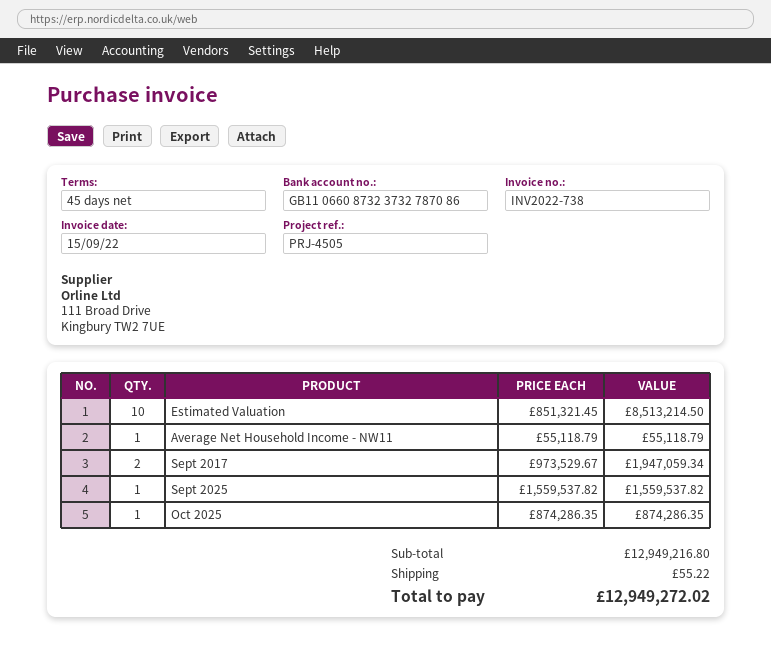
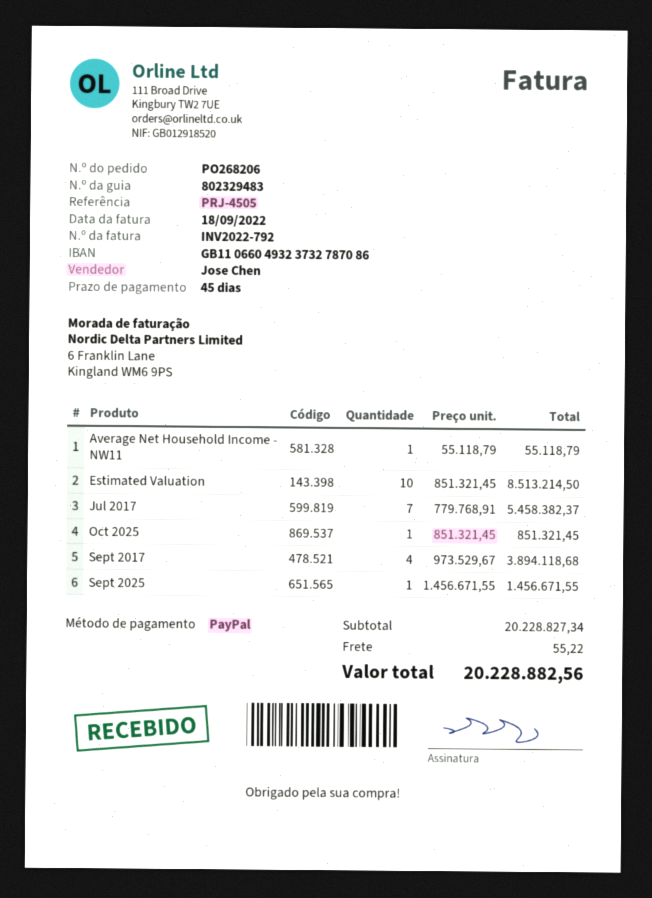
invoice number: INV2022-738 -> INV2022-792
invoice date: 2022-09-15 -> 2022-09-18
bank account: GB11066087323732787086 -> GB11066049323732787086
Sept 2017: 2 x 973529.67 = 1947059.34 -> 4 x 973529.67 = 3894118.68
Sept 2025: 1 x 1559537.82 = 1559537.82 -> 1 x 1456671.55 = 1456671.55
Oct 2025: 1 x 874286.35 = 874286.35 -> 1 x 851321.45 = 851321.45
Jul 2017: none -> 7 x 779768.91 = 5458382.37
subtotal: 12949216.80 -> 20228827.34
total: 12949272.02 -> 20228882.56

